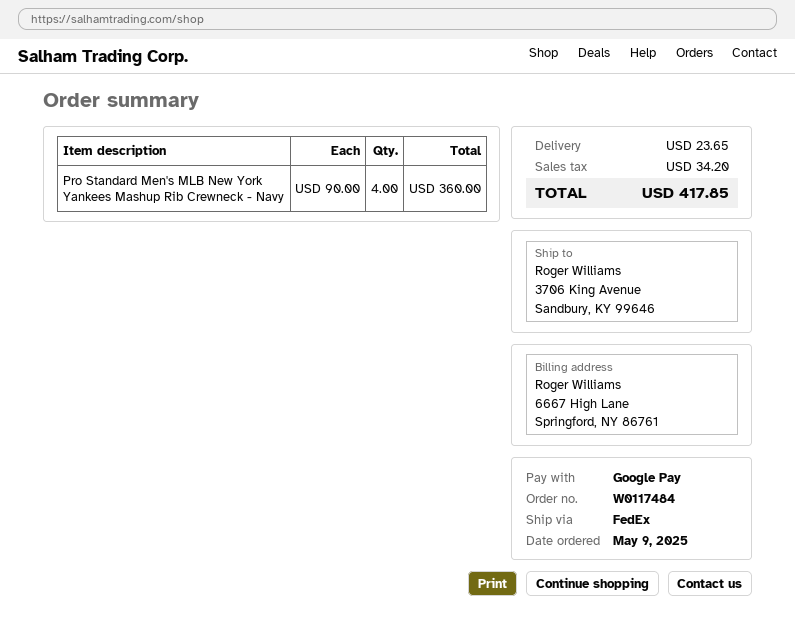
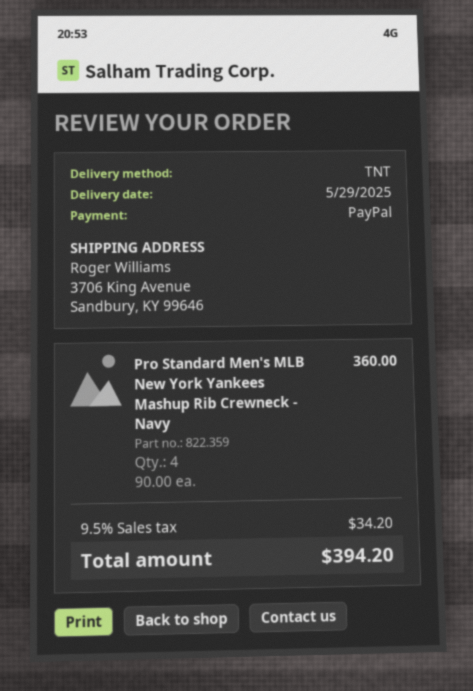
payment method: Google Pay -> PayPal
shipping method: FedEx -> TNT
shipping: 23.65 -> none
total: 417.85 -> 394.20

